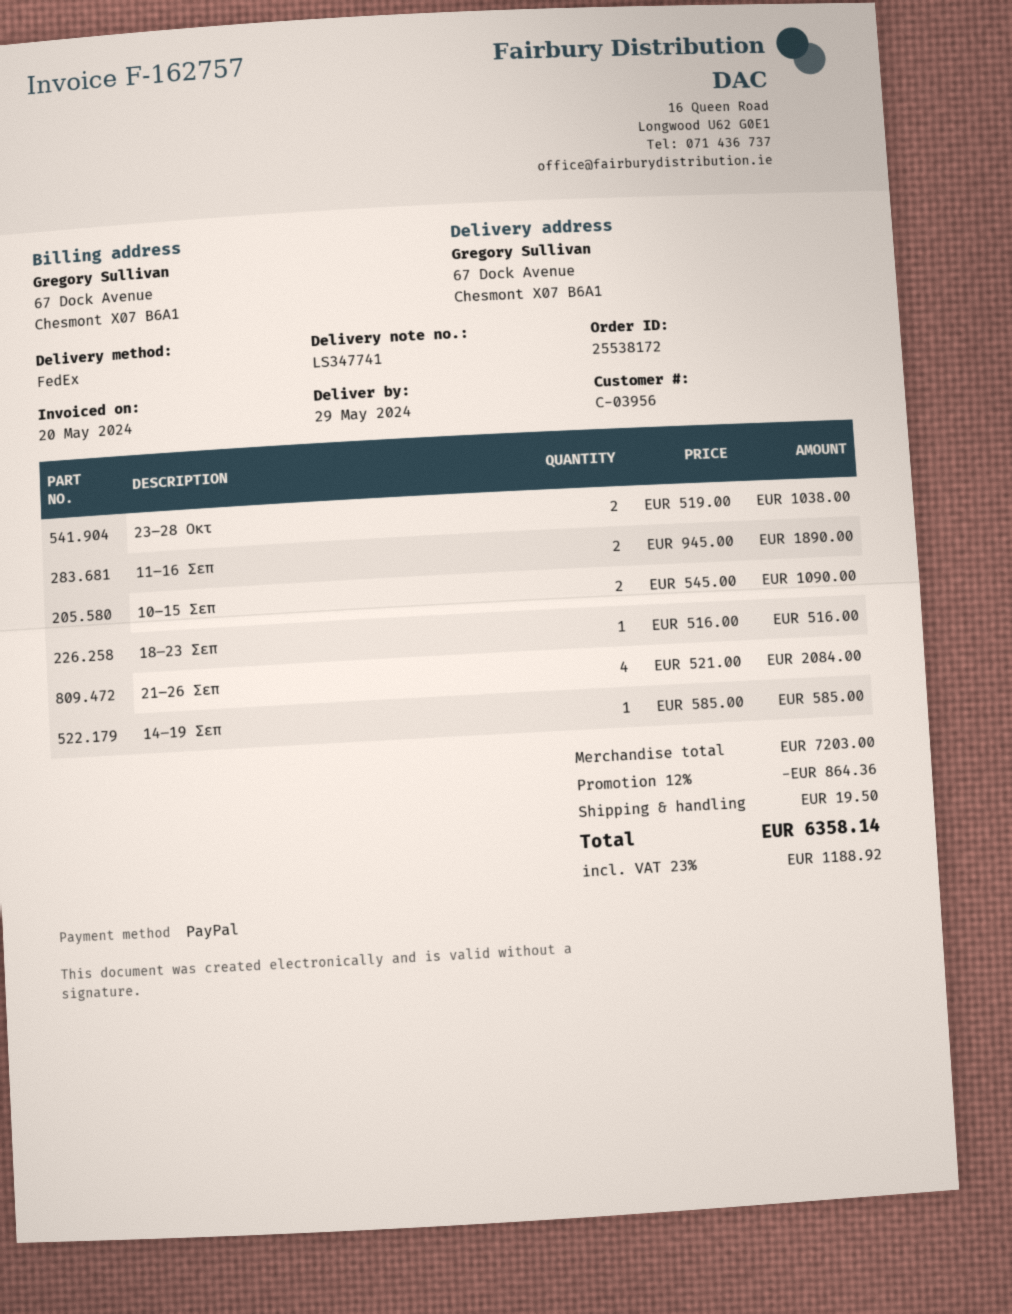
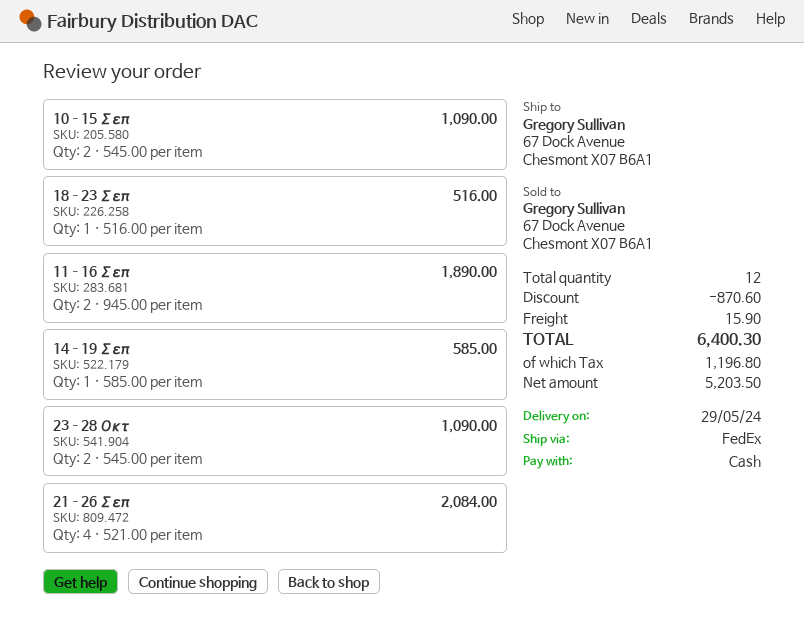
payment method: PayPal -> cash
23–28 Οκτ: 2 x 519.00 = 1038.00 -> 2 x 545.00 = 1090.00
discount: 864.36 -> 870.60
shipping: 19.50 -> 15.90
tax: 1188.92 -> 1196.80
total: 6358.14 -> 6400.30

